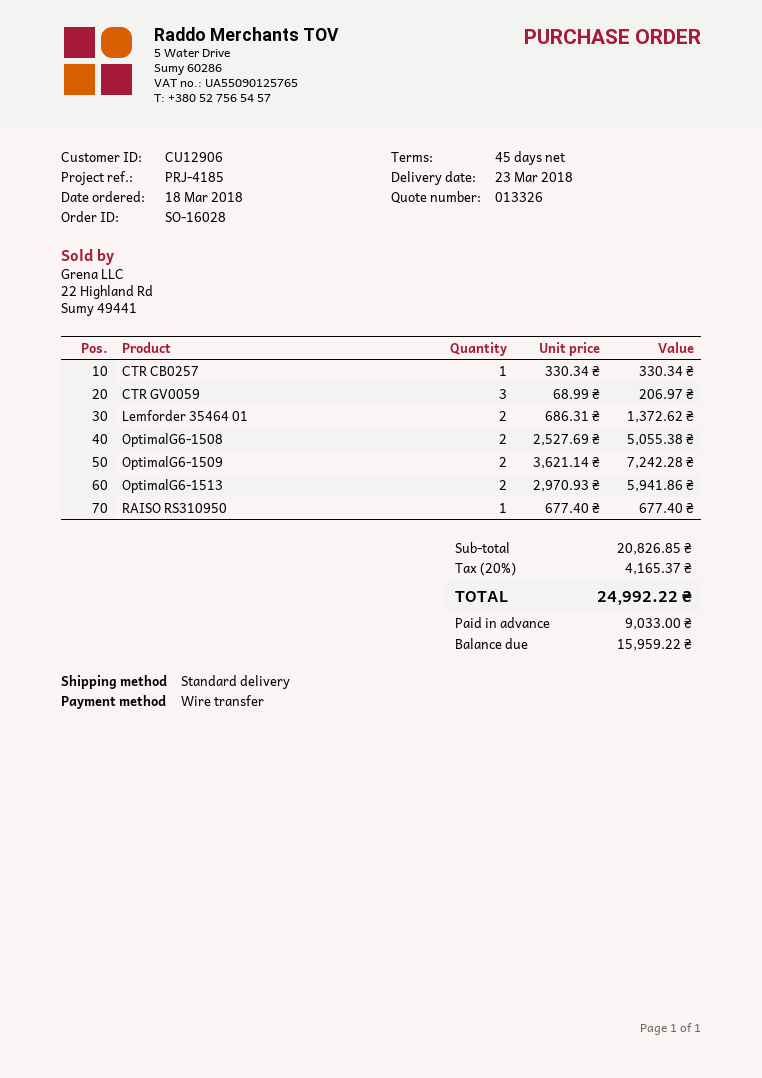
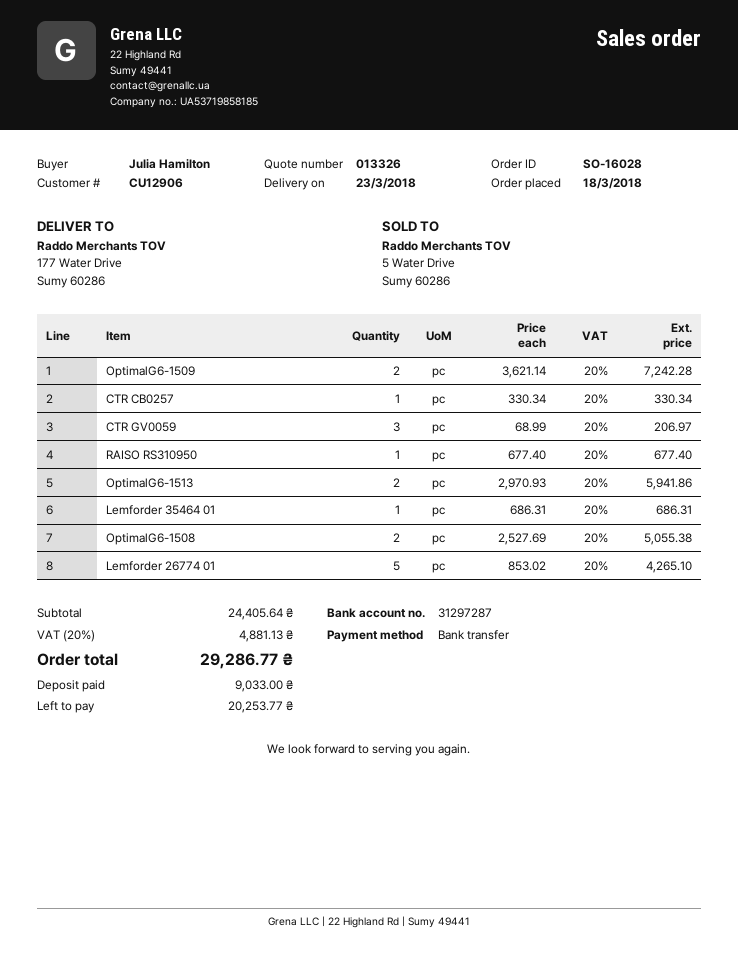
Lemforder 35464 01: 2 x 686.31 = 1372.62 -> 1 x 686.31 = 686.31
Lemforder 26774 01: none -> 5 x 853.02 = 4265.10
subtotal: 20826.85 -> 24405.64
tax: 20% = 4165.37 -> 20% = 4881.13
total: 24992.22 -> 29286.77
balance: 15959.22 -> 20253.77

